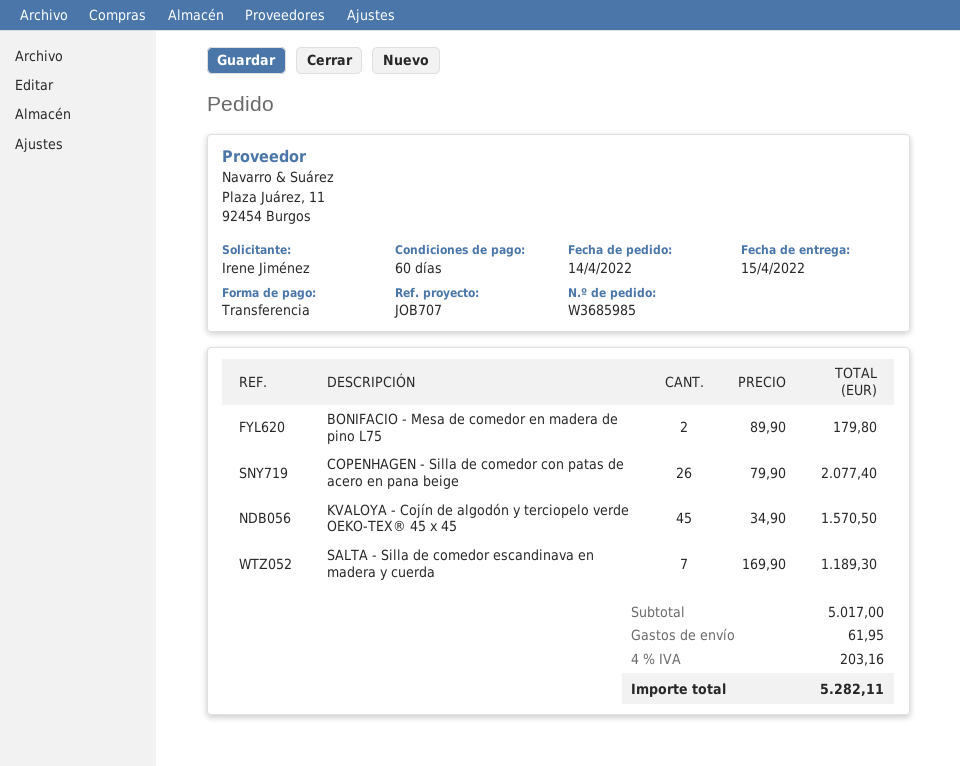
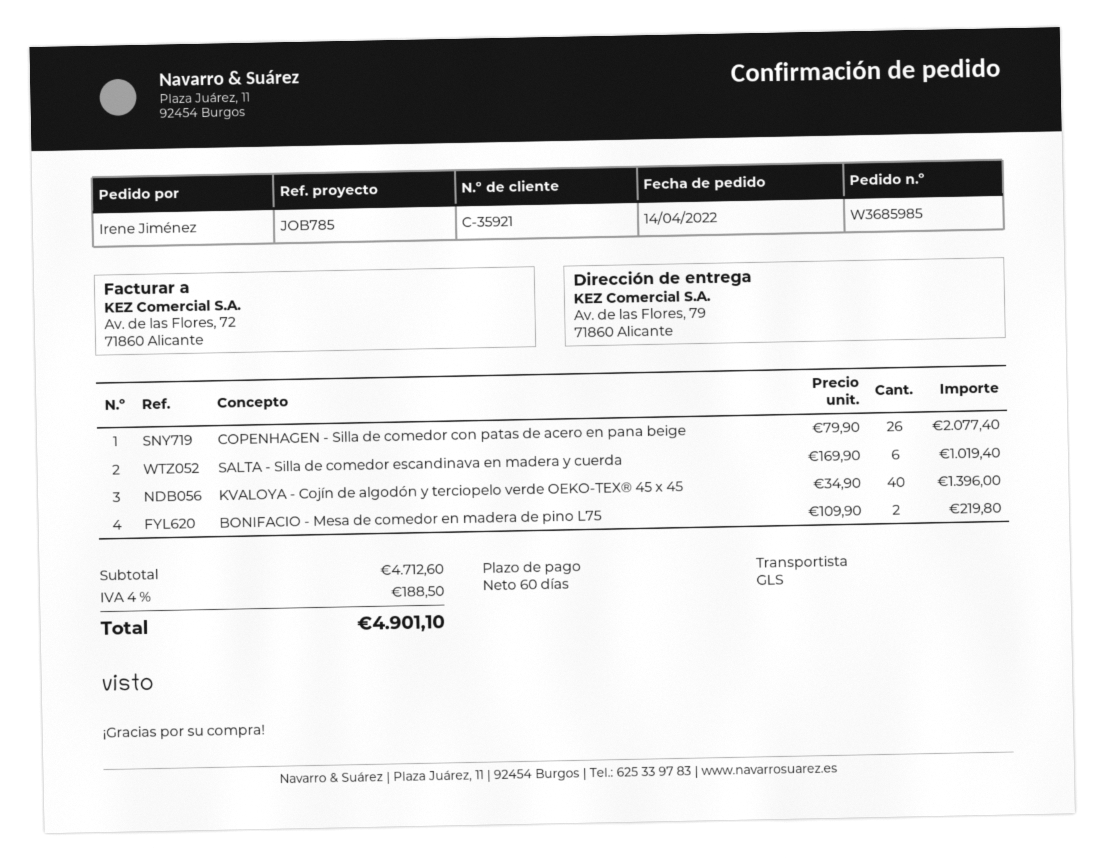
reference: JOB707 -> JOB785
BONIFACIO - Mesa de comedor en madera de pino L75: 2 x 89.90 = 179.80 -> 2 x 109.90 = 219.80
KVALOYA - Cojín de algodón y terciopelo verde OEKO-TEX® 45 x 45: 45 x 34.90 = 1570.50 -> 40 x 34.90 = 1396.00
SALTA - Silla de comedor escandinava en madera y cuerda: 7 x 169.90 = 1189.30 -> 6 x 169.90 = 1019.40
subtotal: 5017.00 -> 4712.60
shipping: 61.95 -> none
tax: 4% = 203.16 -> 4% = 188.50
total: 5282.11 -> 4901.10

